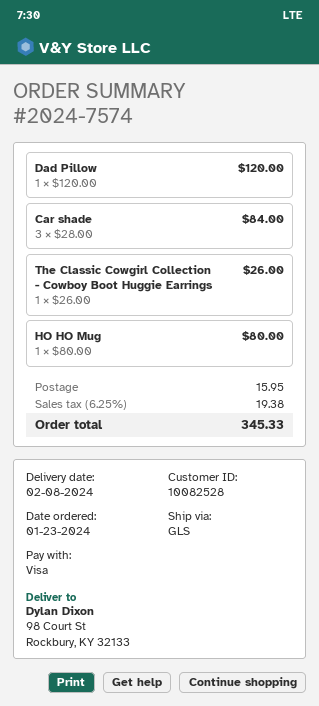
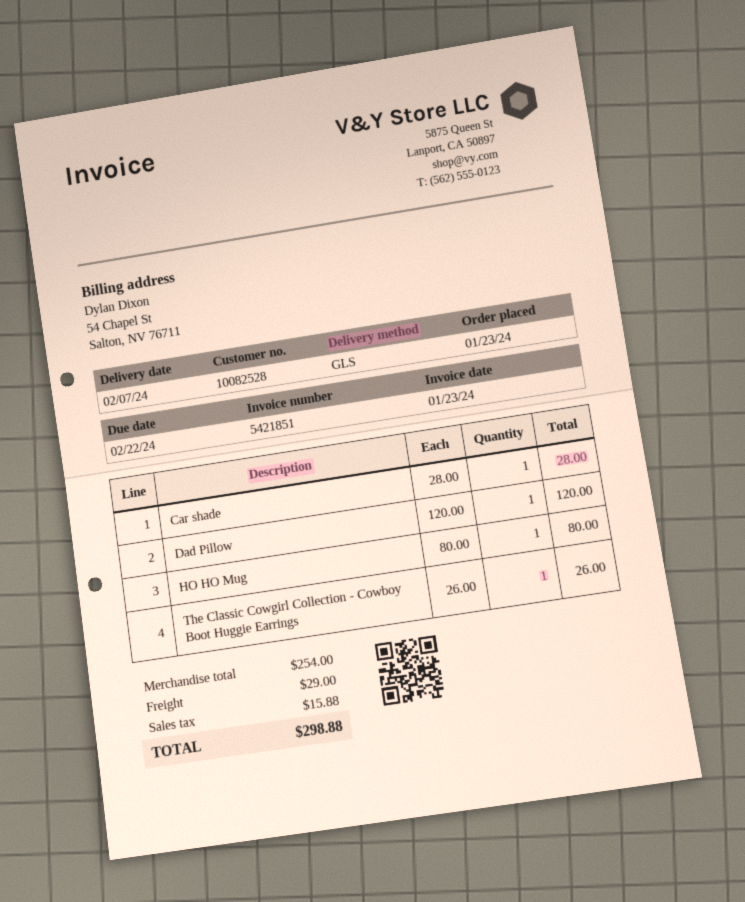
delivery date: 2024-02-08 -> 2024-02-07
Car shade: 3 x 28.00 = 84.00 -> 1 x 28.00 = 28.00
shipping: 15.95 -> 29.00
tax: 19.38 -> 15.88
total: 345.33 -> 298.88

